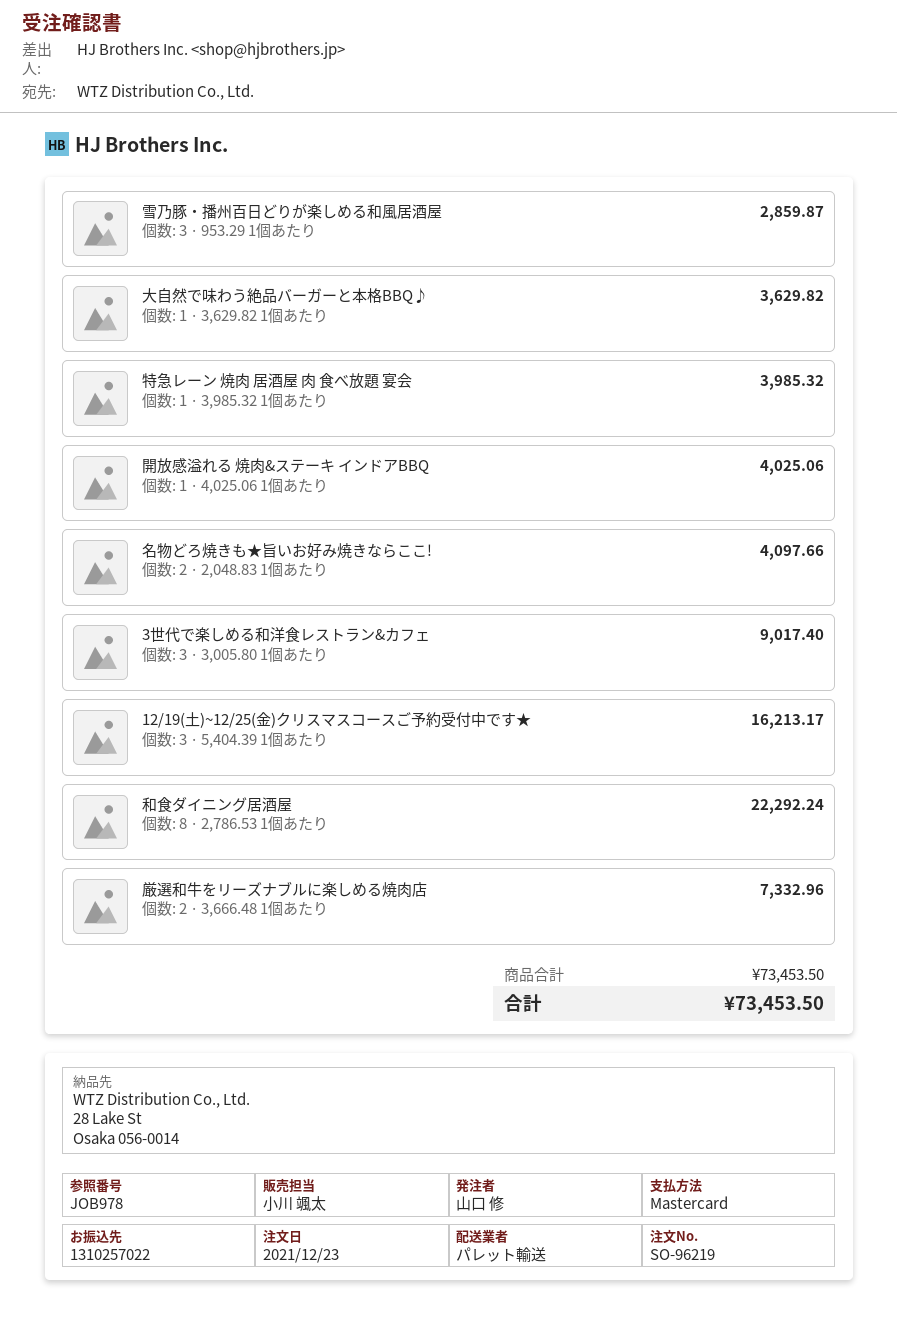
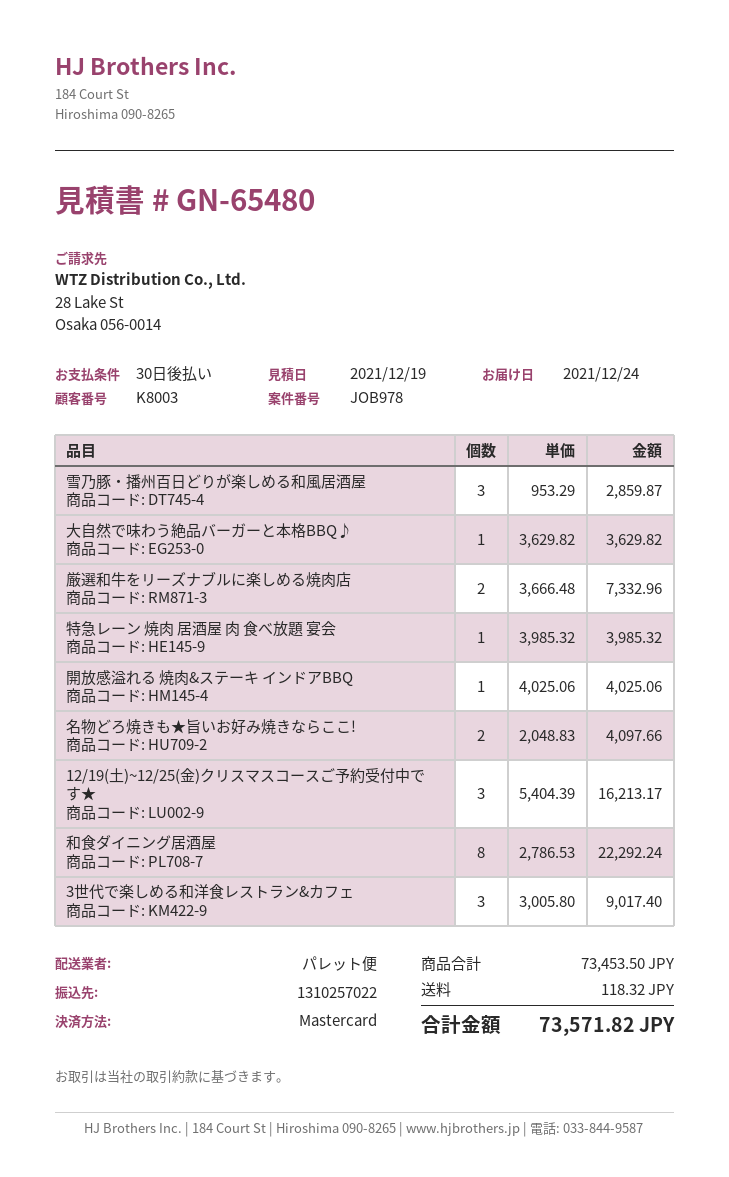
shipping: none -> 118.32
total: 73453.50 -> 73571.82

